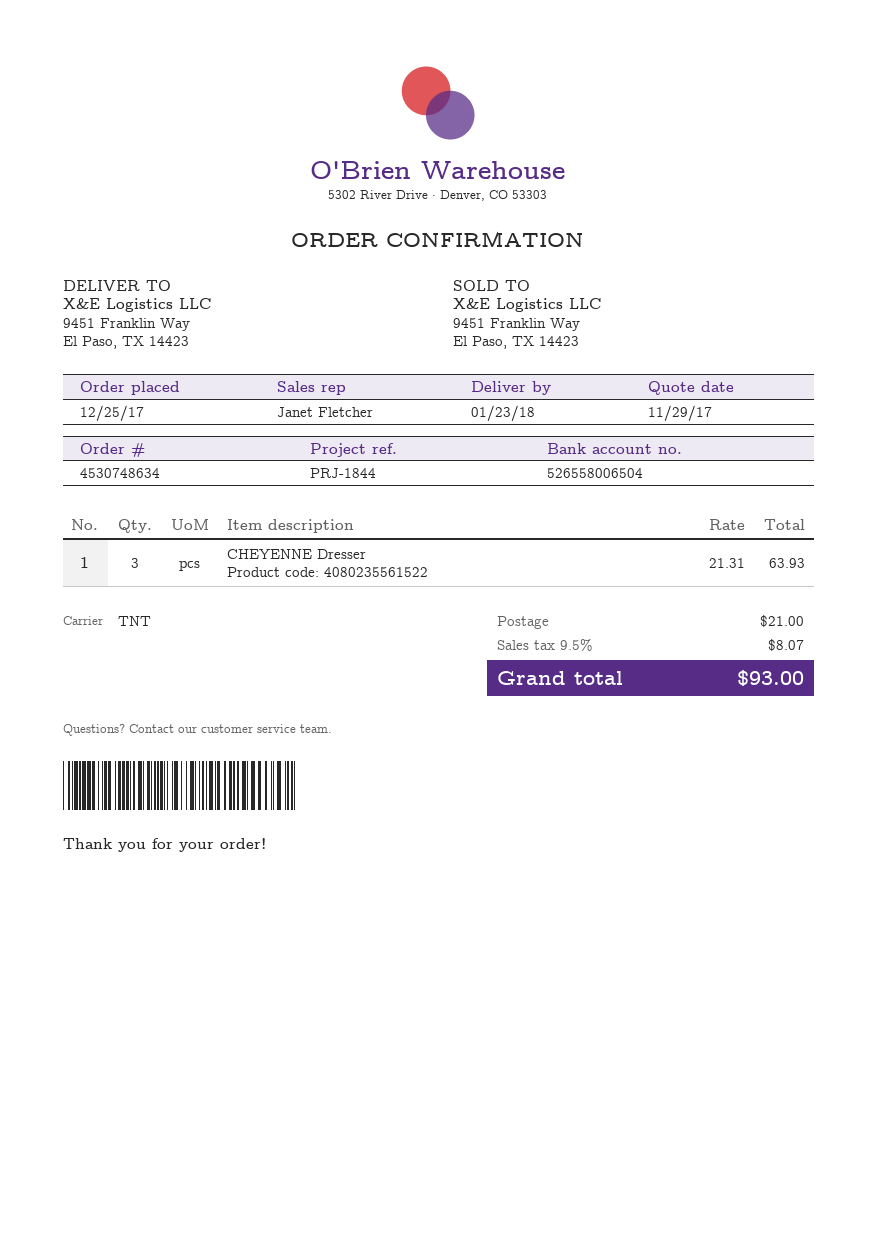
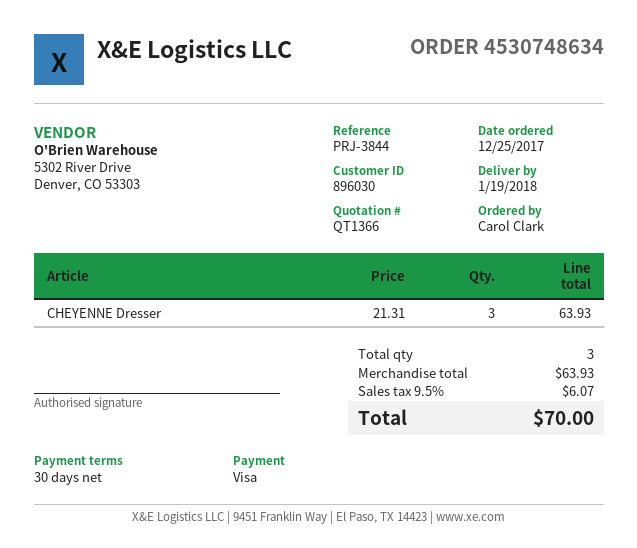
delivery date: 2018-01-23 -> 2018-01-19
reference: PRJ-1844 -> PRJ-3844
shipping: 21.00 -> none
tax: 9.5% = 8.07 -> 9.5% = 6.07
total: 93.00 -> 70.00

